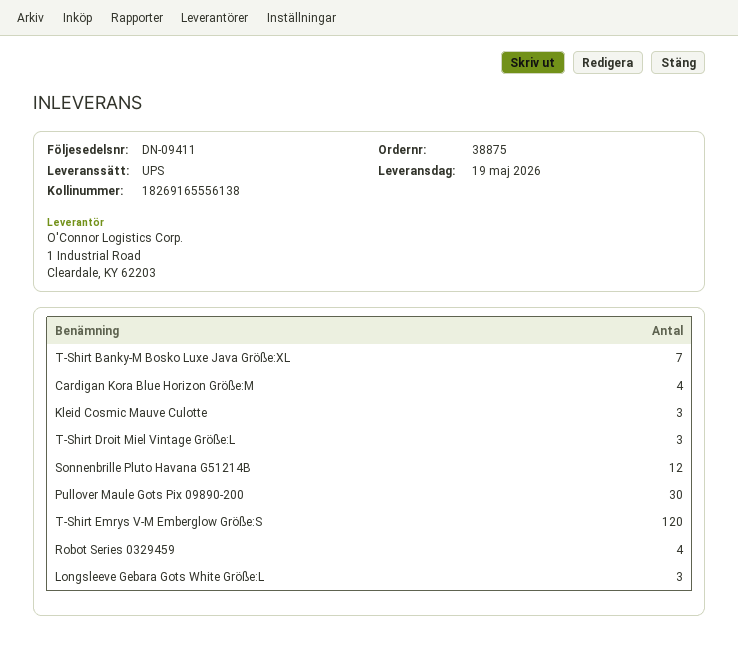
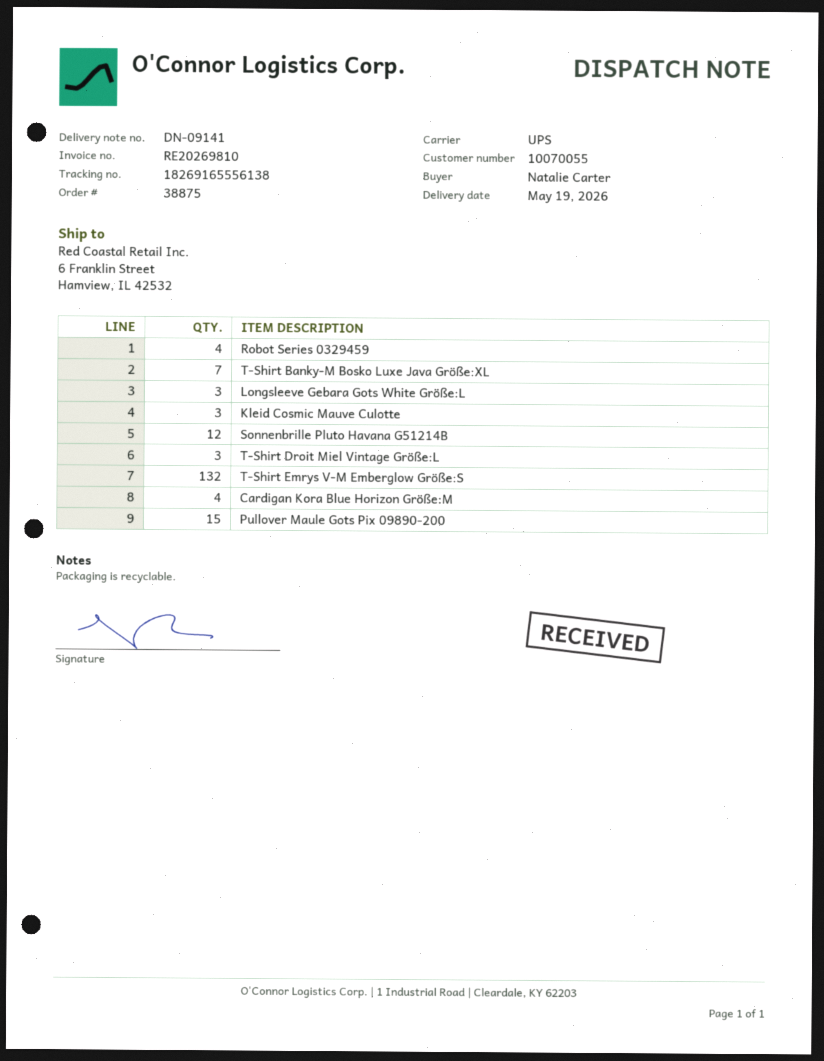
delivery note number: DN-09411 -> DN-09141
Pullover Maule Gots Pix 09890-200: 30 -> 15
T-Shirt Emrys V-M Emberglow Größe:S: 120 -> 132

